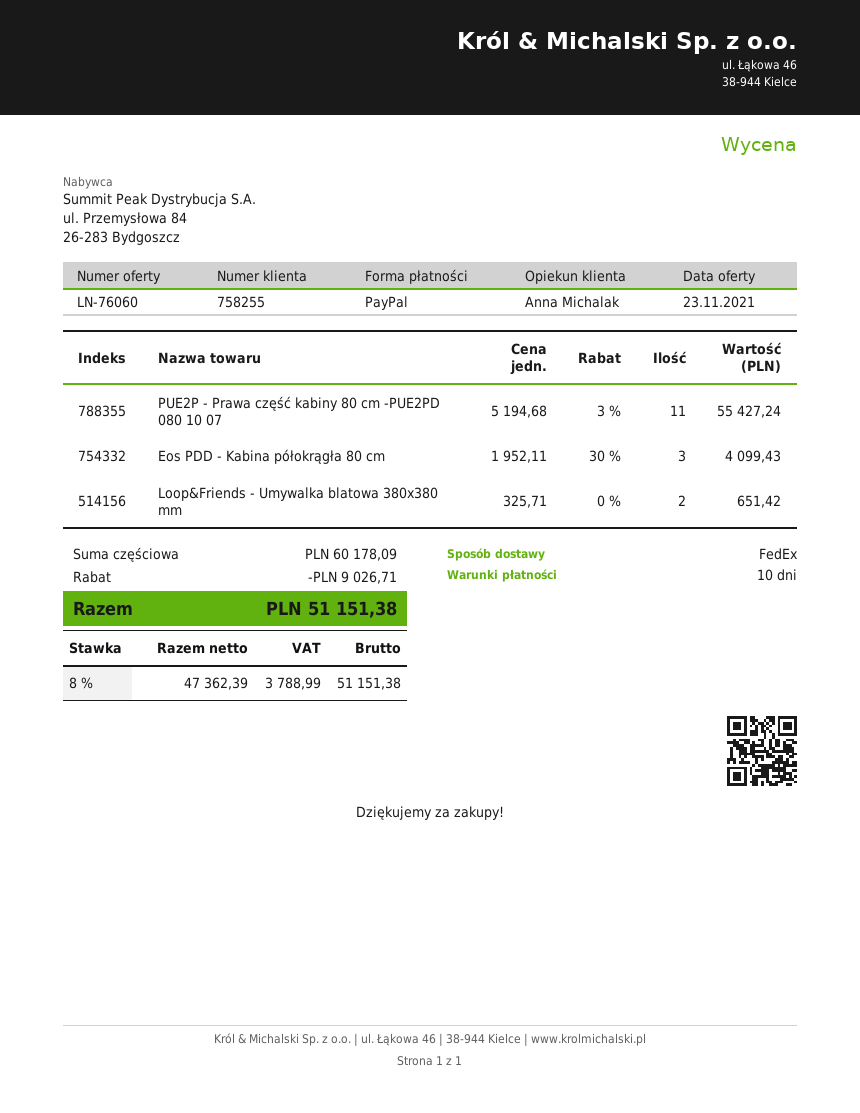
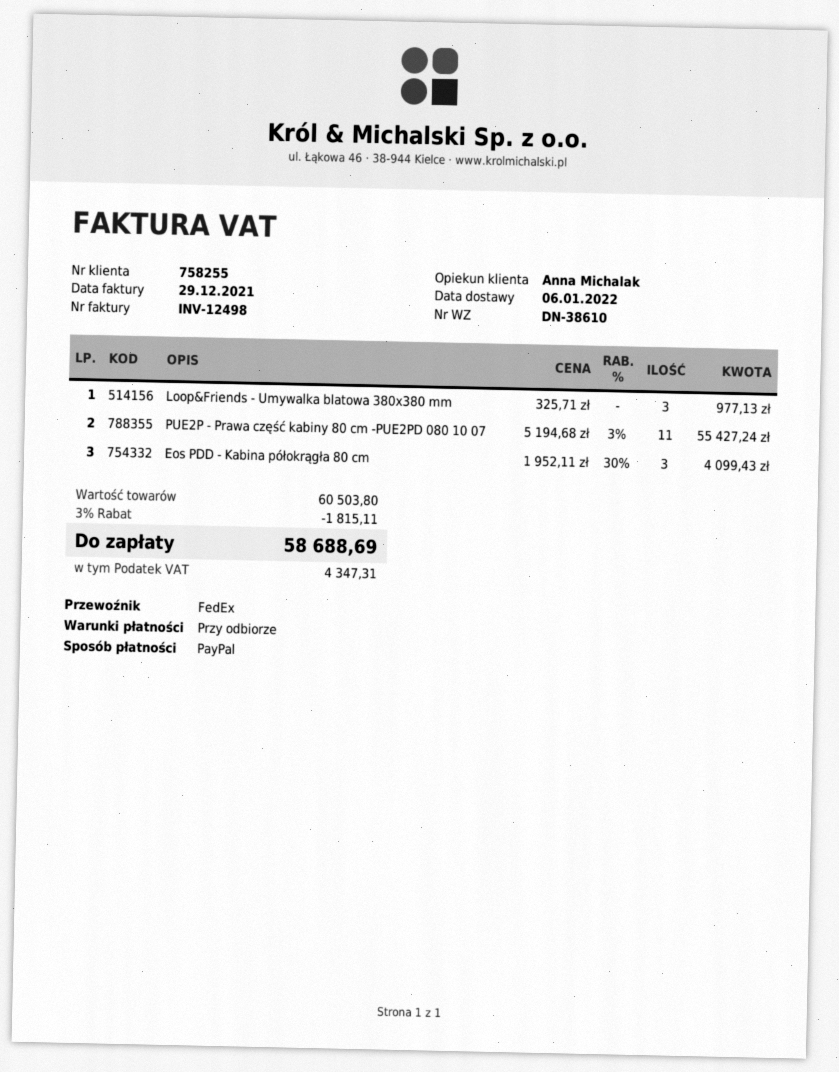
payment terms: 10 days -> on receipt
Loop&Friends - Umywalka blatowa 380x380 mm: 2 x 325.71 = 651.42 -> 3 x 325.71 = 977.13
subtotal: 60178.09 -> 60503.80
discount: 9026.71 -> 1815.11
tax: 3788.99 -> 4347.31
total: 51151.38 -> 58688.69

